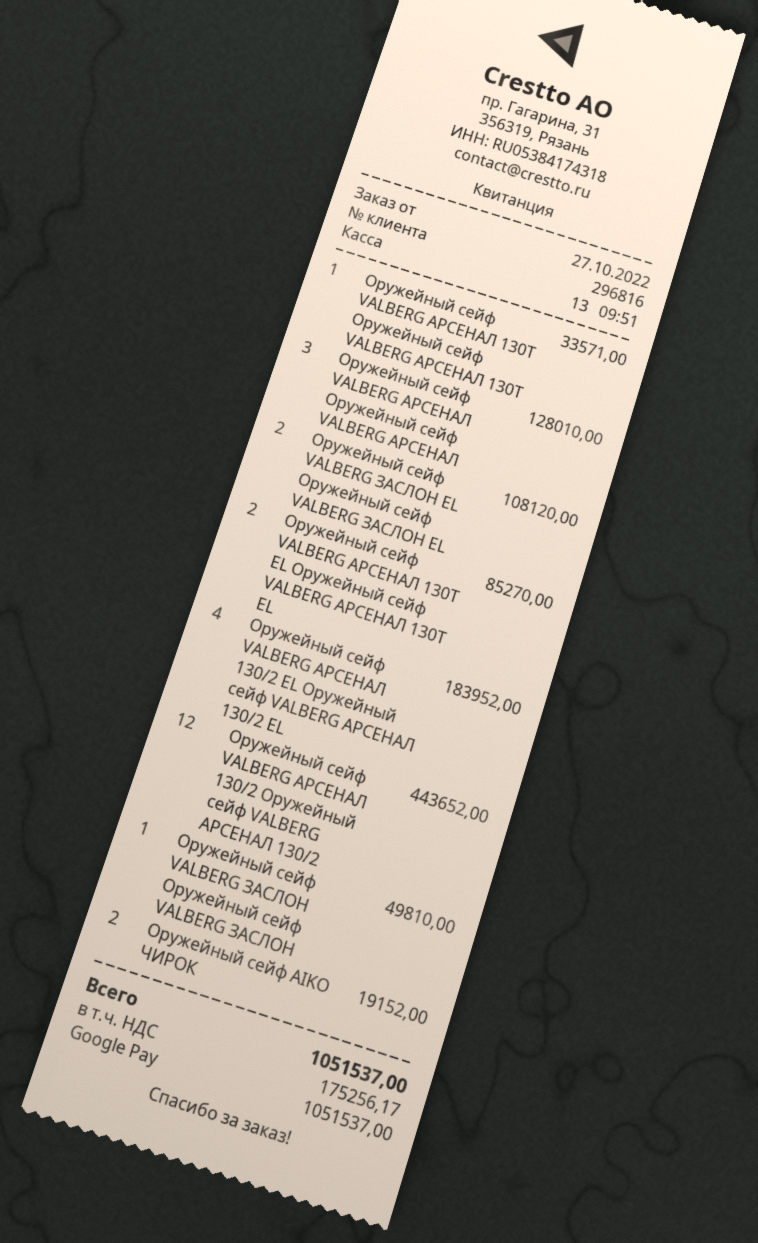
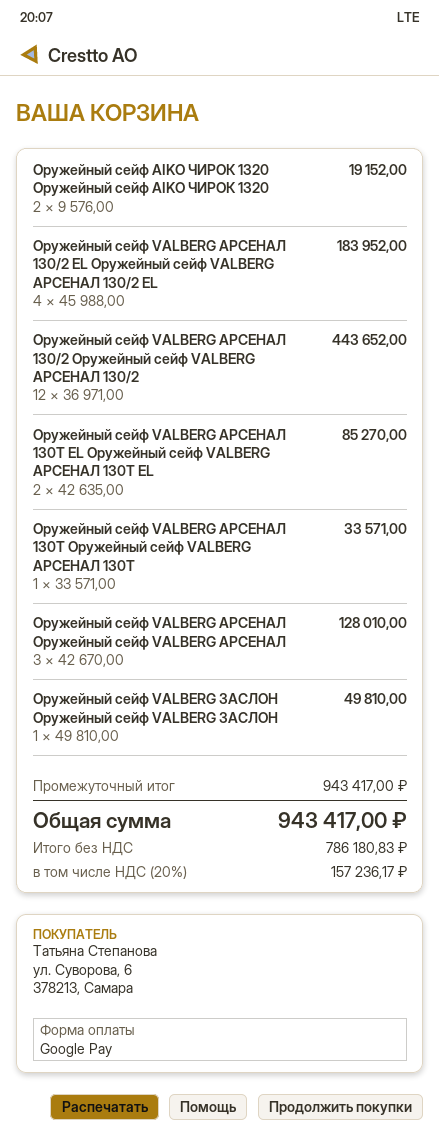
Оружейный сейф VALBERG ЗАСЛОН EL Оружейный сейф VALBERG ЗАСЛОН EL: 2 for 108120.00 -> none
tax: 175256.17 -> 157236.17
total: 1051537.00 -> 943417.00

